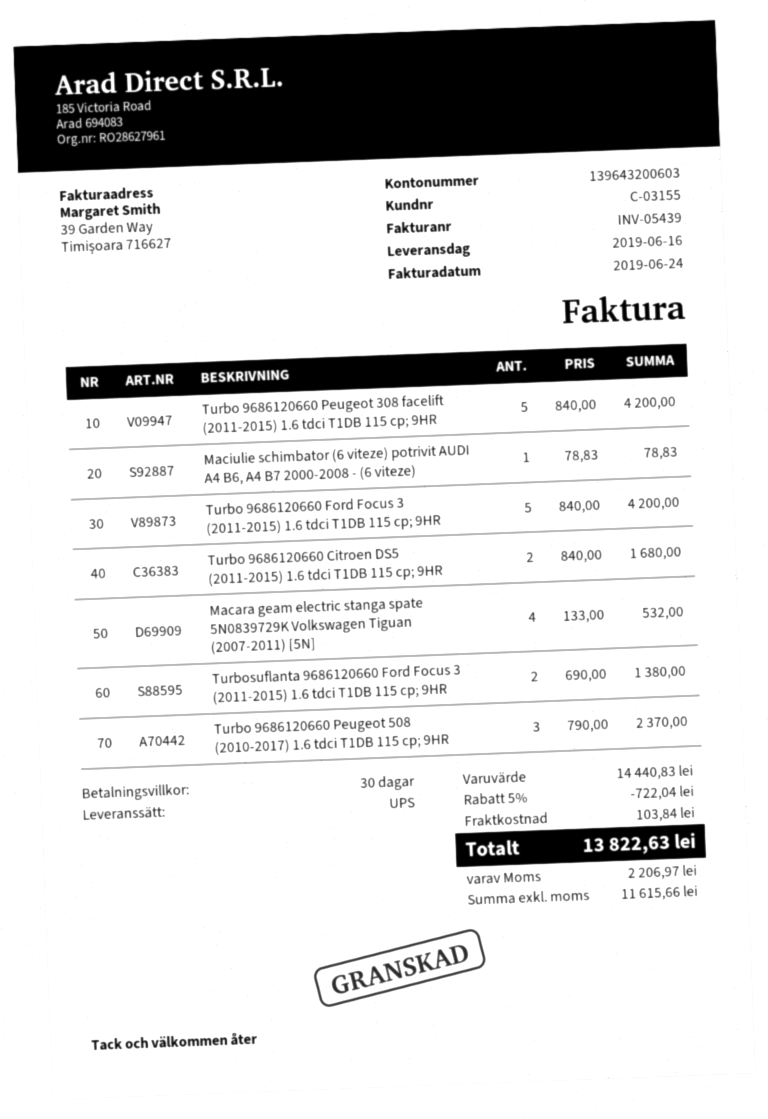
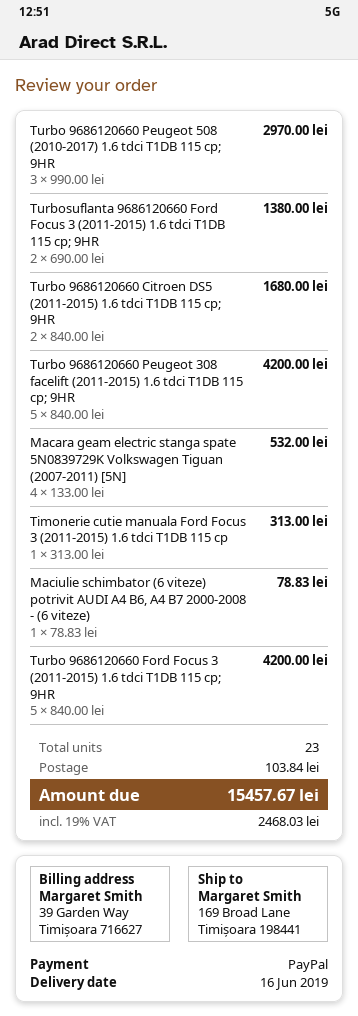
Turbo 9686120660 Peugeot 508 (2010-2017) 1.6 tdci T1DB 115 cp; 9HR: 3 x 790.00 = 2370.00 -> 3 x 990.00 = 2970.00
Timonerie cutie manuala Ford Focus 3 (2011-2015) 1.6 tdci T1DB 115 cp: none -> 1 x 313.00 = 313.00
discount: 5% = 722.04 -> none
tax: 2206.97 -> 2468.03
total: 13822.63 -> 15457.67

